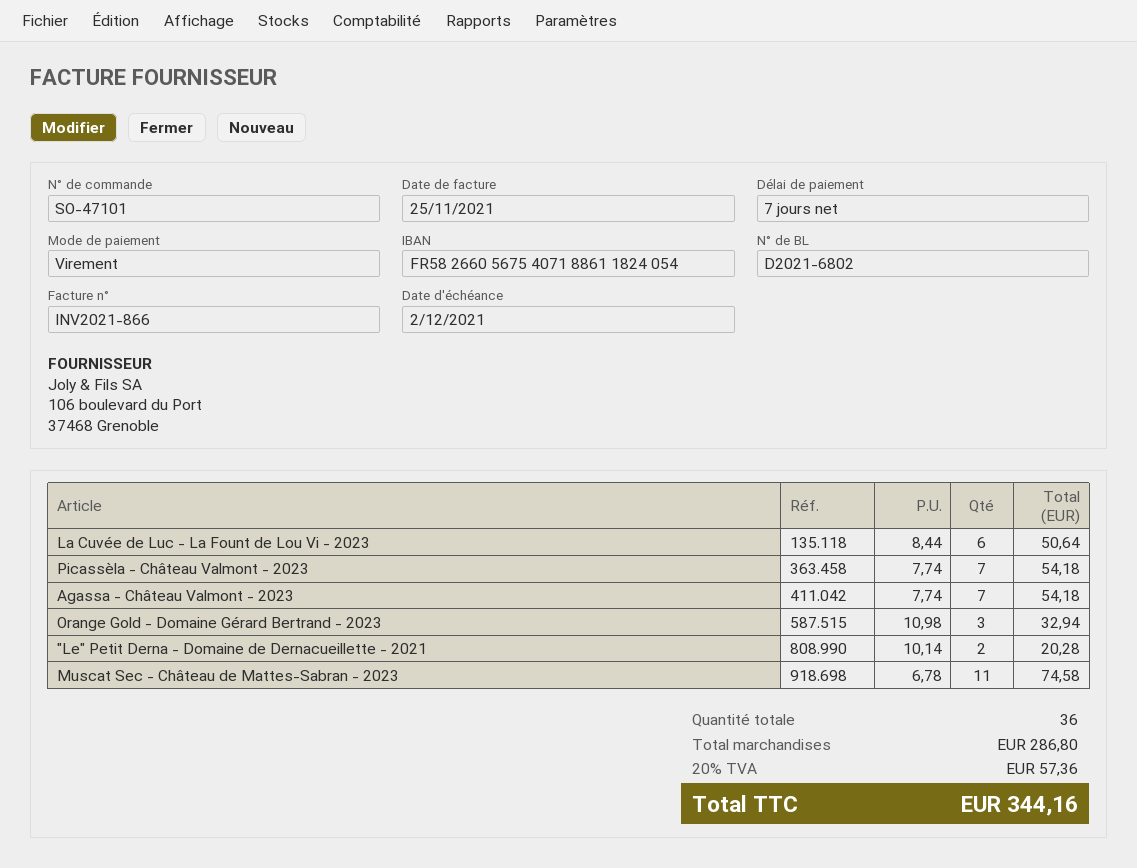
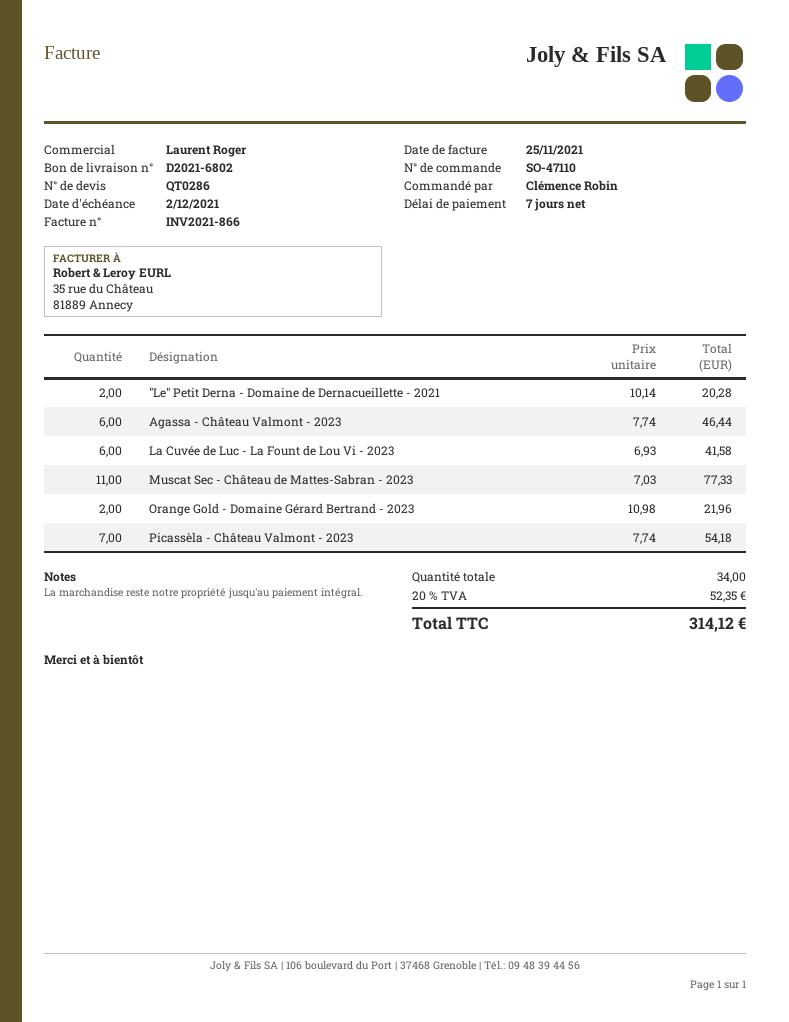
order number: SO-47101 -> SO-47110
La Cuvée de Luc - La Fount de Lou Vi - 2023: 6 x 8.44 = 50.64 -> 6 x 6.93 = 41.58
Agassa - Château Valmont - 2023: 7 x 7.74 = 54.18 -> 6 x 7.74 = 46.44
Orange Gold - Domaine Gérard Bertrand - 2023: 3 x 10.98 = 32.94 -> 2 x 10.98 = 21.96
Muscat Sec - Château de Mattes-Sabran - 2023: 11 x 6.78 = 74.58 -> 11 x 7.03 = 77.33
total quantity: 36 -> 34
tax: 20% = 57.36 -> 20% = 52.35
total: 344.16 -> 314.12

